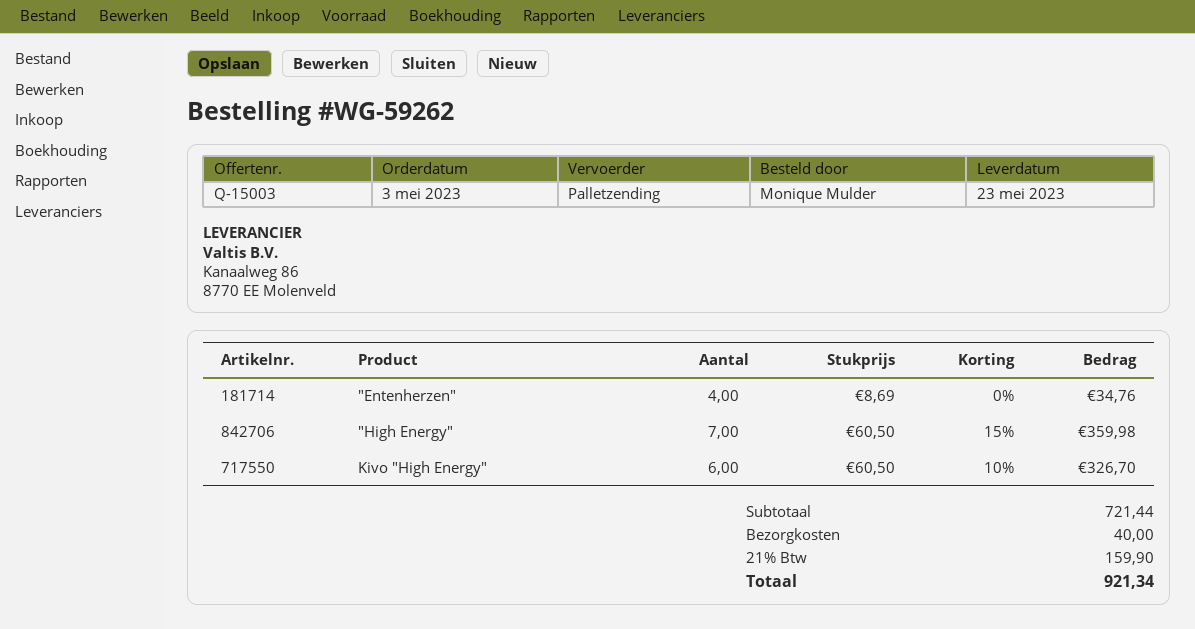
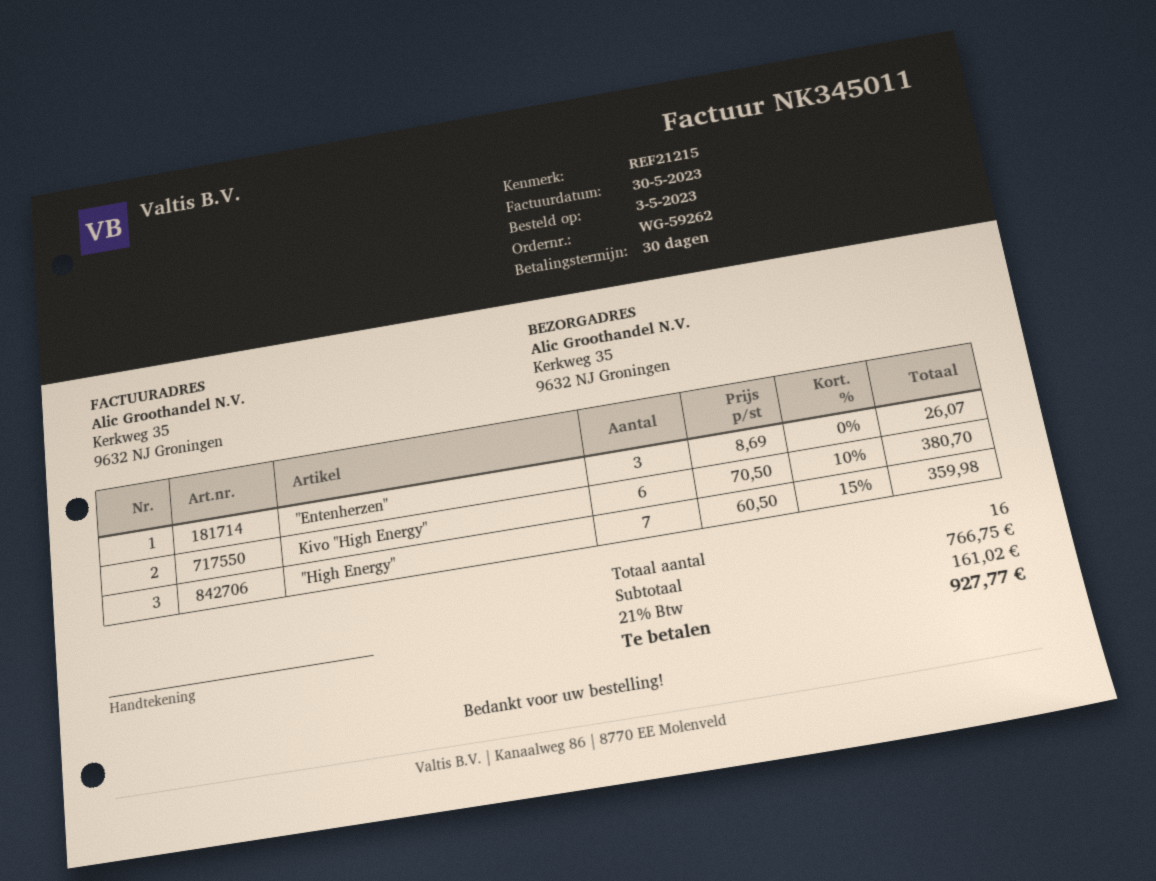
"Entenherzen": 4 x 8.69 = 34.76 -> 3 x 8.69 = 26.07
Kivo "High Energy": 6 x 60.50 - 10% = 326.70 -> 6 x 70.50 - 10% = 380.70
subtotal: 721.44 -> 766.75
shipping: 40.00 -> none
tax: 21% = 159.90 -> 21% = 161.02
total: 921.34 -> 927.77

